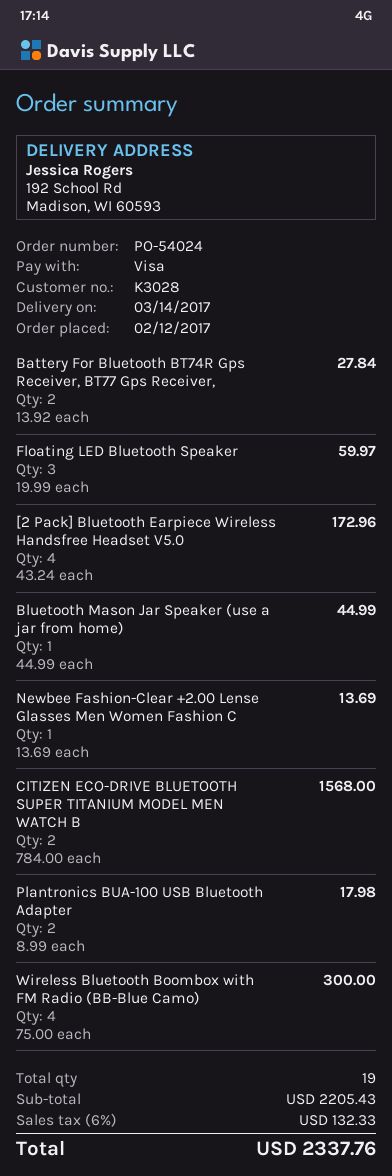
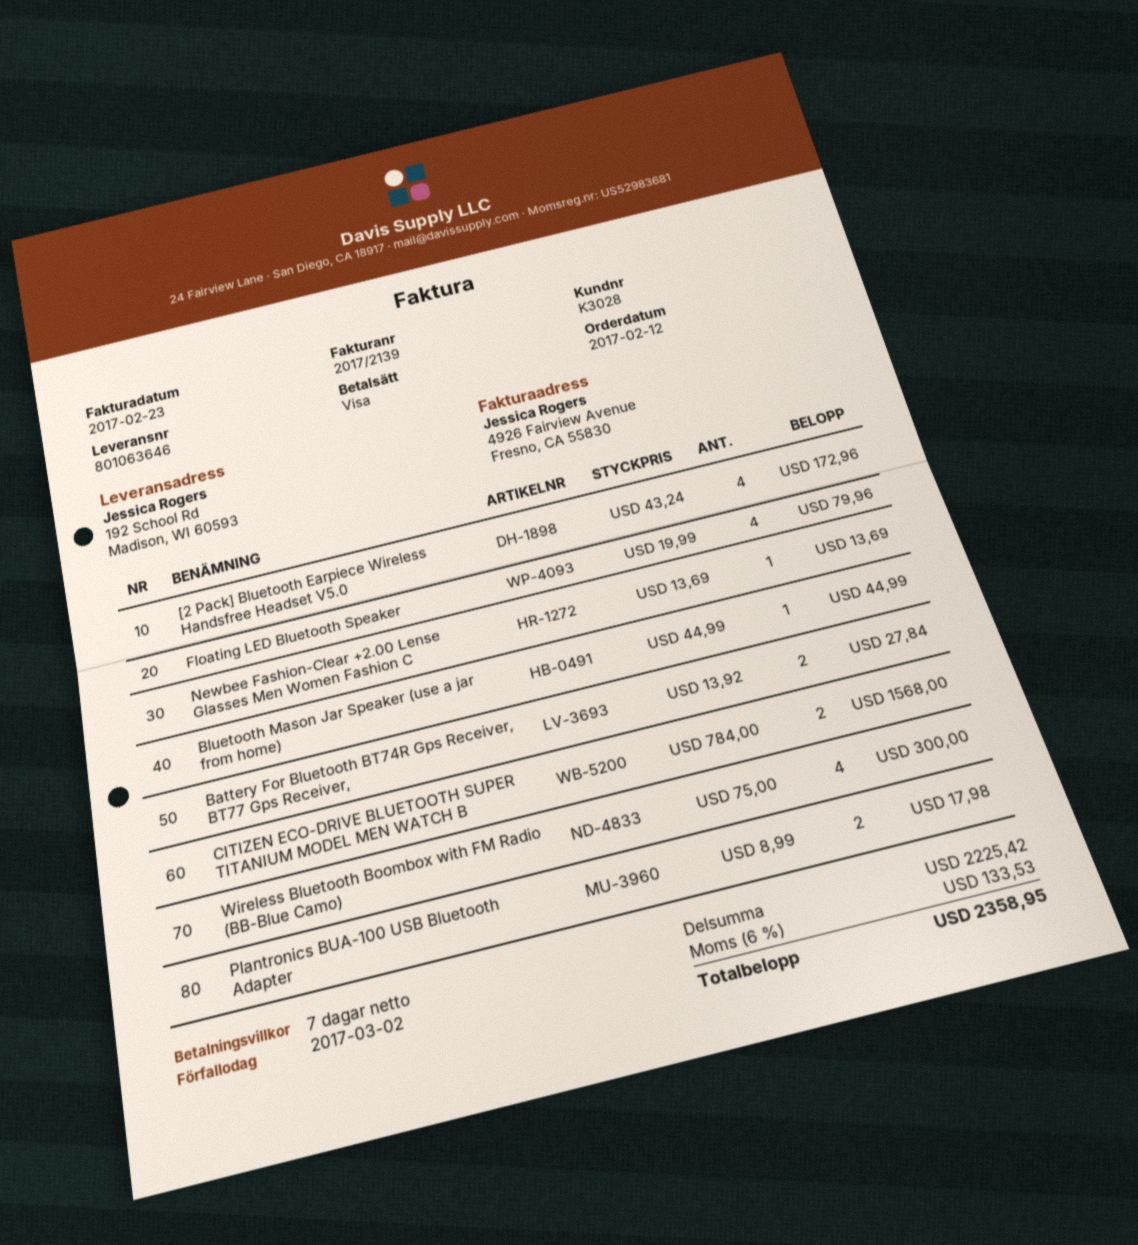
Floating LED Bluetooth Speaker: 3 x 19.99 = 59.97 -> 4 x 19.99 = 79.96
subtotal: 2205.43 -> 2225.42
tax: 6% = 132.33 -> 6% = 133.53
total: 2337.76 -> 2358.95

